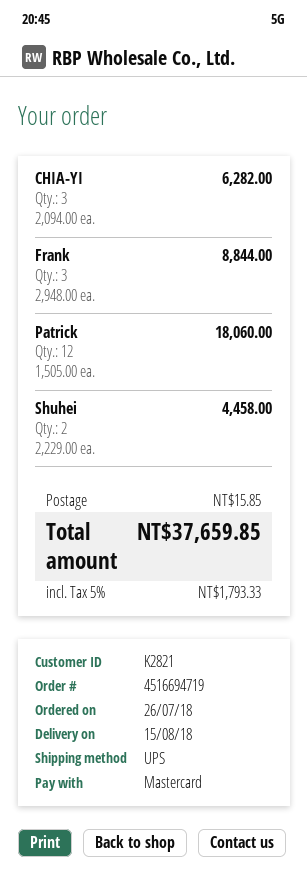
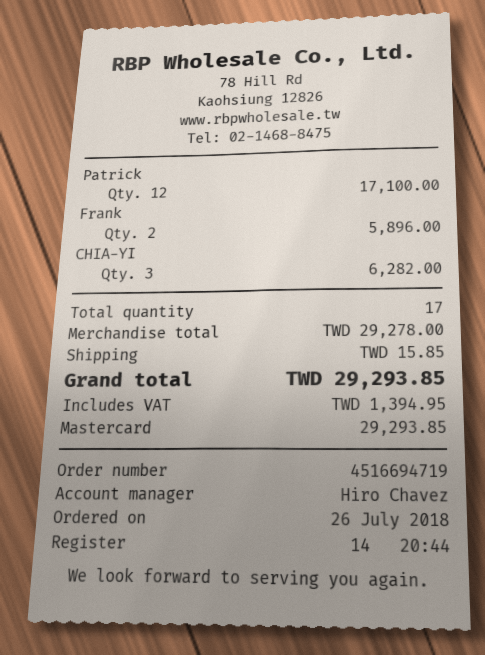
Frank: 3 for 8844.00 -> 2 for 5896.00
Patrick: 12 for 18060.00 -> 12 for 17100.00
Shuhei: 2 for 4458.00 -> none
tax: 1793.33 -> 1394.95
total: 37659.85 -> 29293.85

